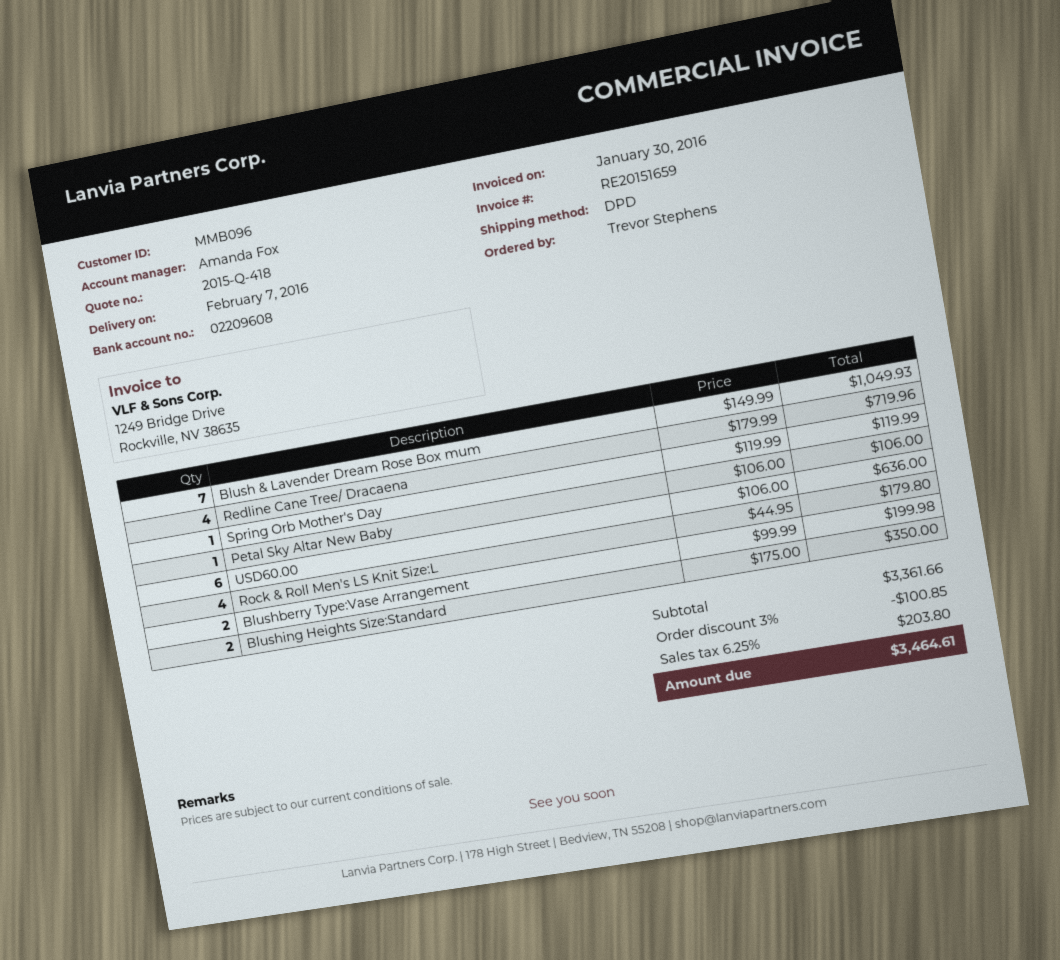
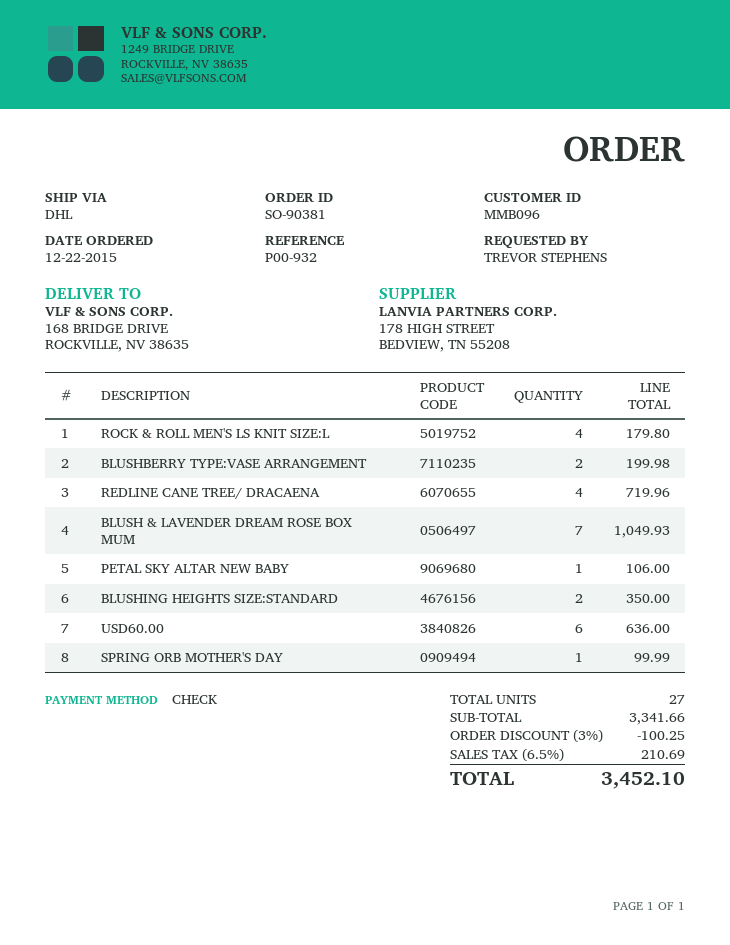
shipping method: DPD -> DHL
Spring Orb Mother's Day: 1 for 119.99 -> 1 for 99.99
subtotal: 3361.66 -> 3341.66
discount: 3% = 100.85 -> 3% = 100.25
tax: 6.25% = 203.80 -> 6.5% = 210.69
total: 3464.61 -> 3452.10

